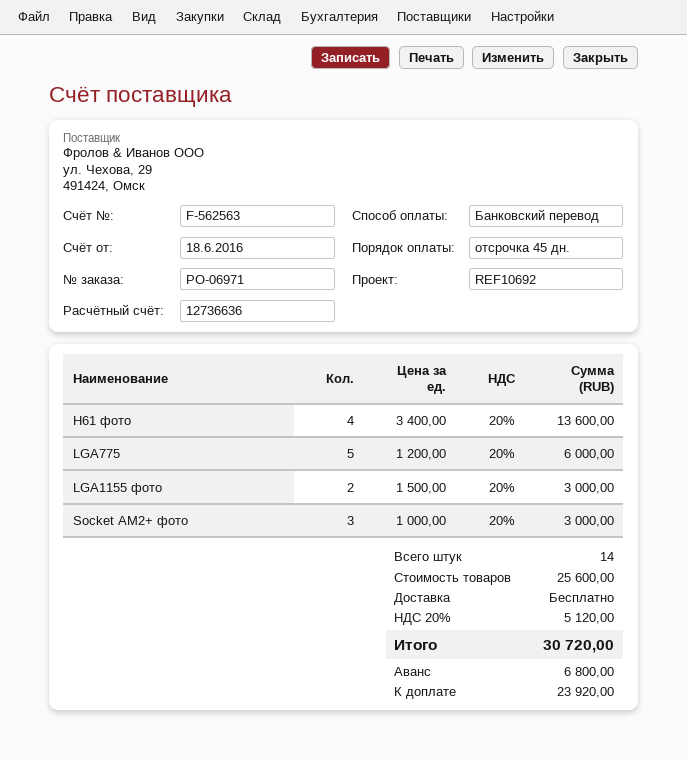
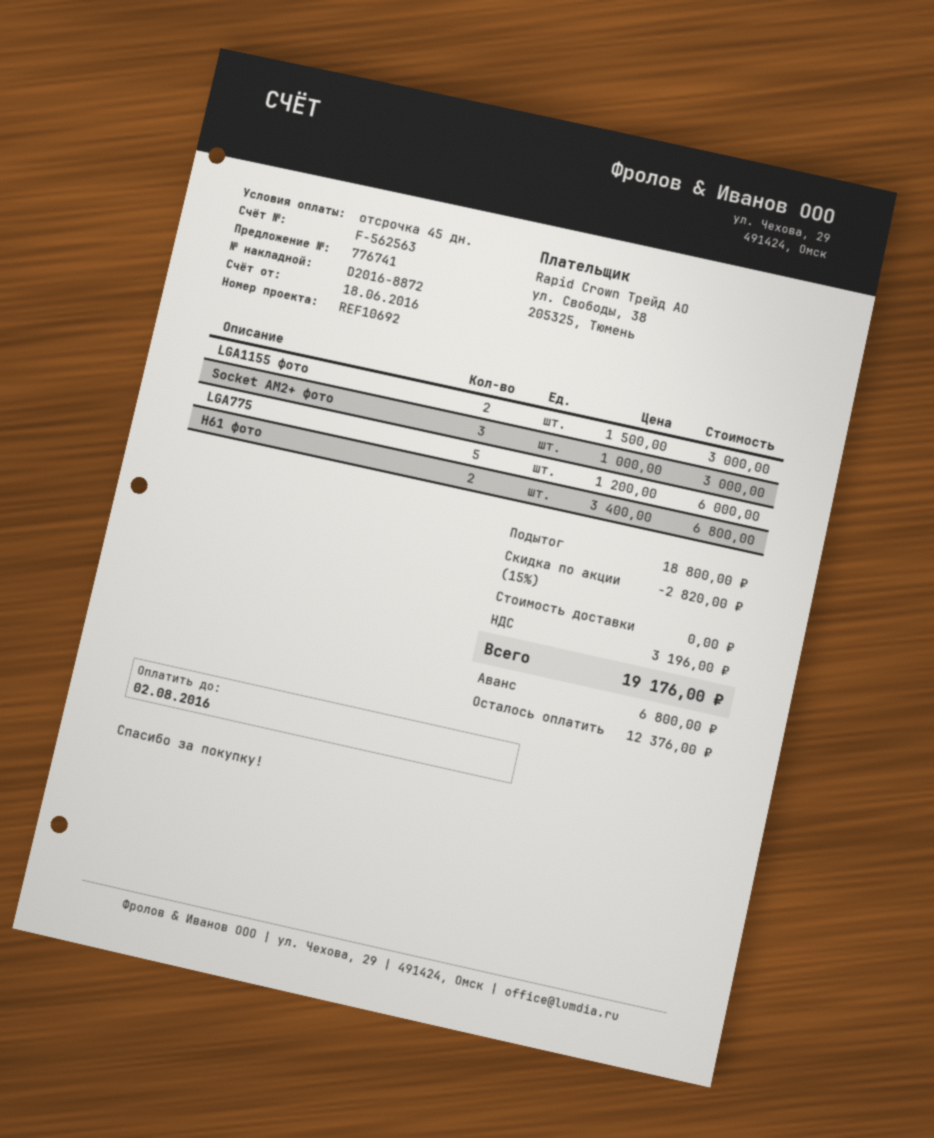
H61 фото: 4 x 3400.00 = 13600.00 -> 2 x 3400.00 = 6800.00
subtotal: 25600.00 -> 18800.00
discount: none -> 15% = 2820.00
tax: 5120.00 -> 3196.00
total: 30720.00 -> 19176.00
balance: 23920.00 -> 12376.00

